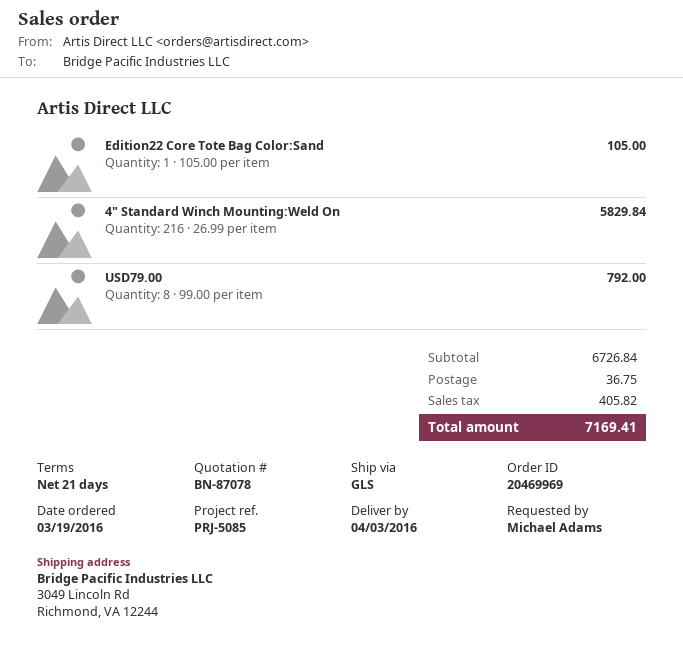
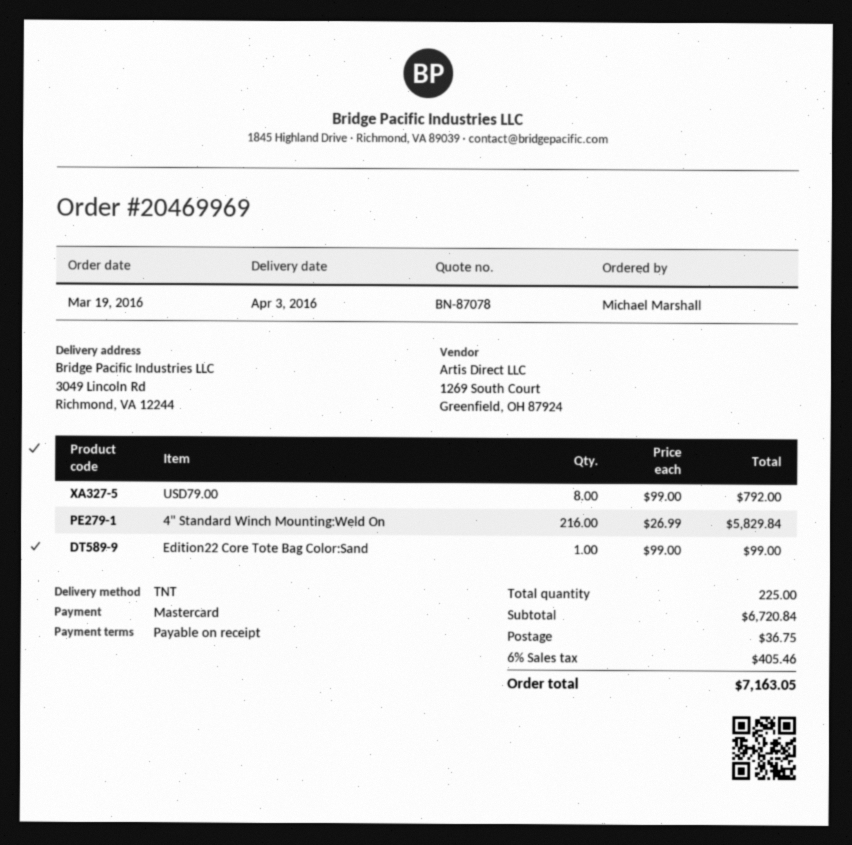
payment terms: 21 days -> on receipt
ordered by: Michael Adams -> Michael Marshall
shipping method: GLS -> TNT
Edition22 Core Tote Bag Color:Sand: 1 x 105.00 = 105.00 -> 1 x 99.00 = 99.00
subtotal: 6726.84 -> 6720.84
tax: 405.82 -> 405.46
total: 7169.41 -> 7163.05

